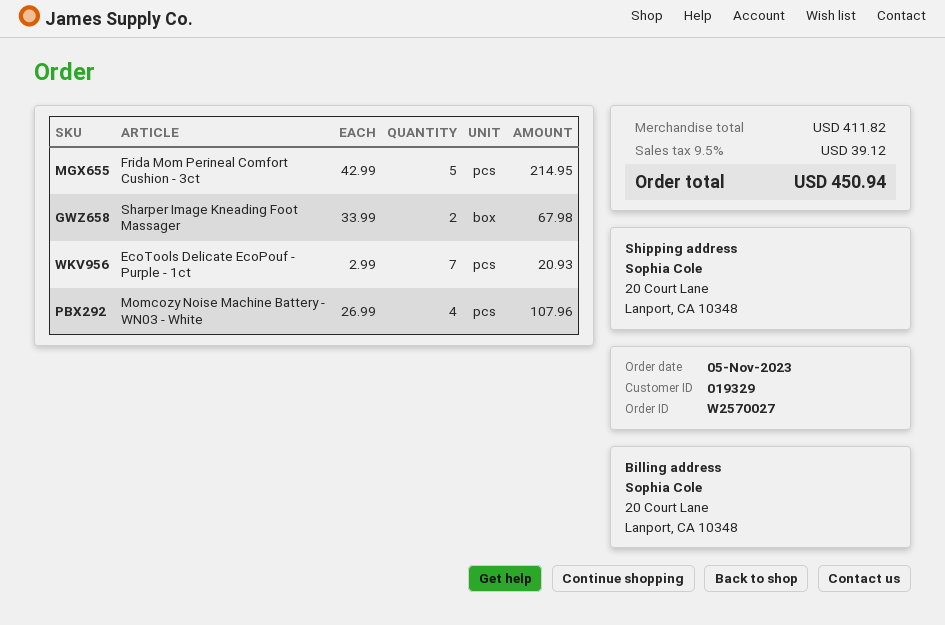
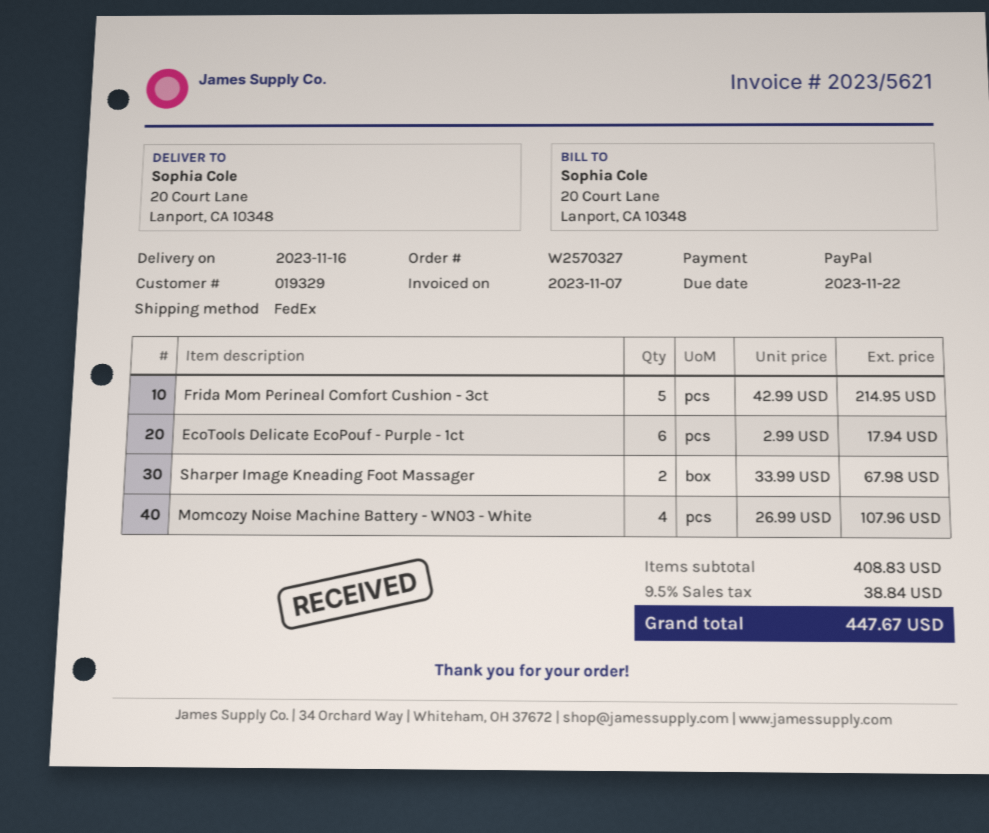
order number: W2570027 -> W2570327
EcoTools Delicate EcoPouf - Purple - 1ct: 7 x 2.99 = 20.93 -> 6 x 2.99 = 17.94
subtotal: 411.82 -> 408.83
tax: 9.5% = 39.12 -> 9.5% = 38.84
total: 450.94 -> 447.67

